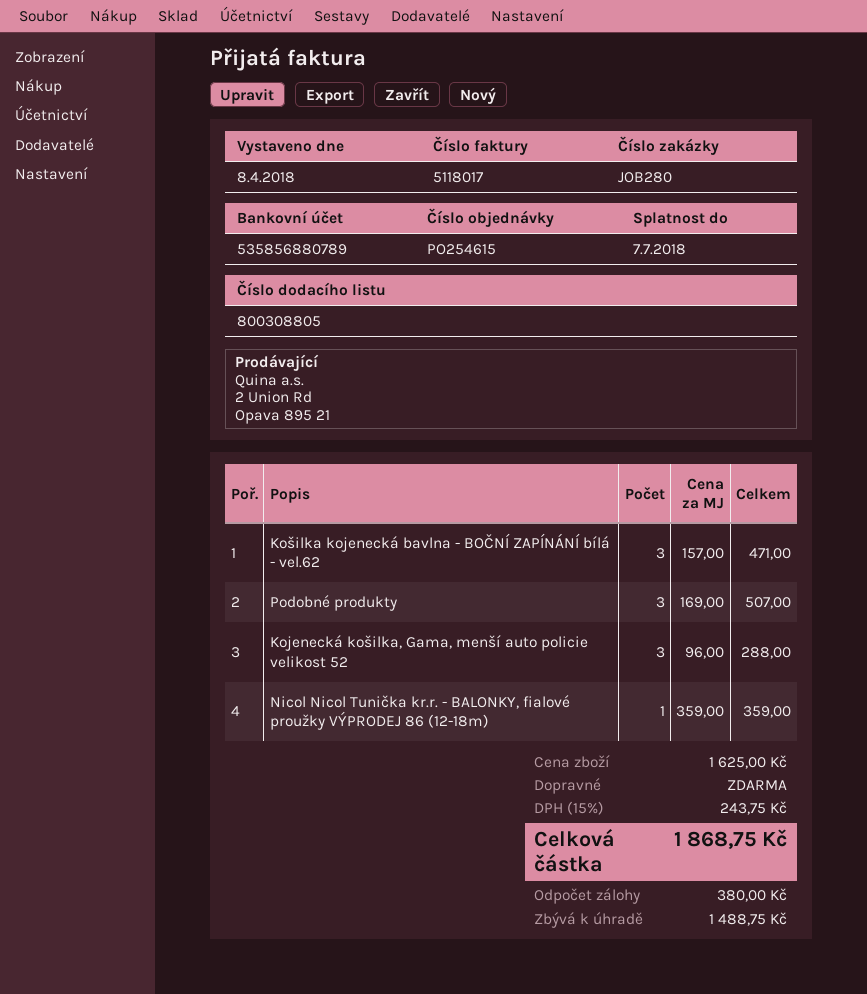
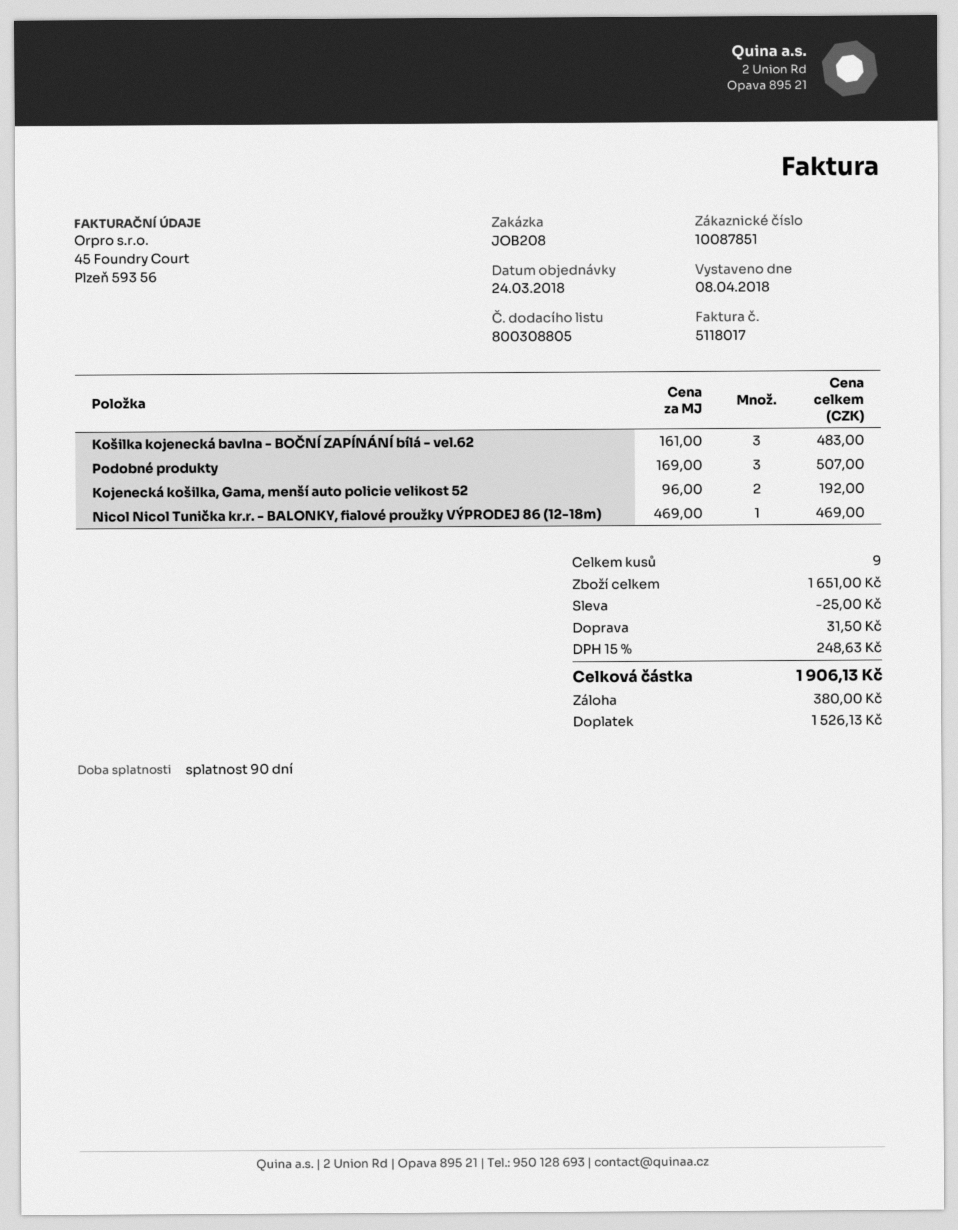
reference: JOB280 -> JOB208
Košilka kojenecká bavlna - BOČNÍ ZAPÍNÁNÍ bílá - vel.62: 3 x 157.00 = 471.00 -> 3 x 161.00 = 483.00
Kojenecká košilka, Gama, menší auto policie velikost 52: 3 x 96.00 = 288.00 -> 2 x 96.00 = 192.00
Nicol Nicol Tunička kr.r. - BALONKY, fialové proužky VÝPRODEJ 86 (12-18m): 1 x 359.00 = 359.00 -> 1 x 469.00 = 469.00
subtotal: 1625.00 -> 1651.00
discount: none -> 25.00
shipping: 0.00 -> 31.50
tax: 15% = 243.75 -> 15% = 248.63
total: 1868.75 -> 1906.13
balance: 1488.75 -> 1526.13

